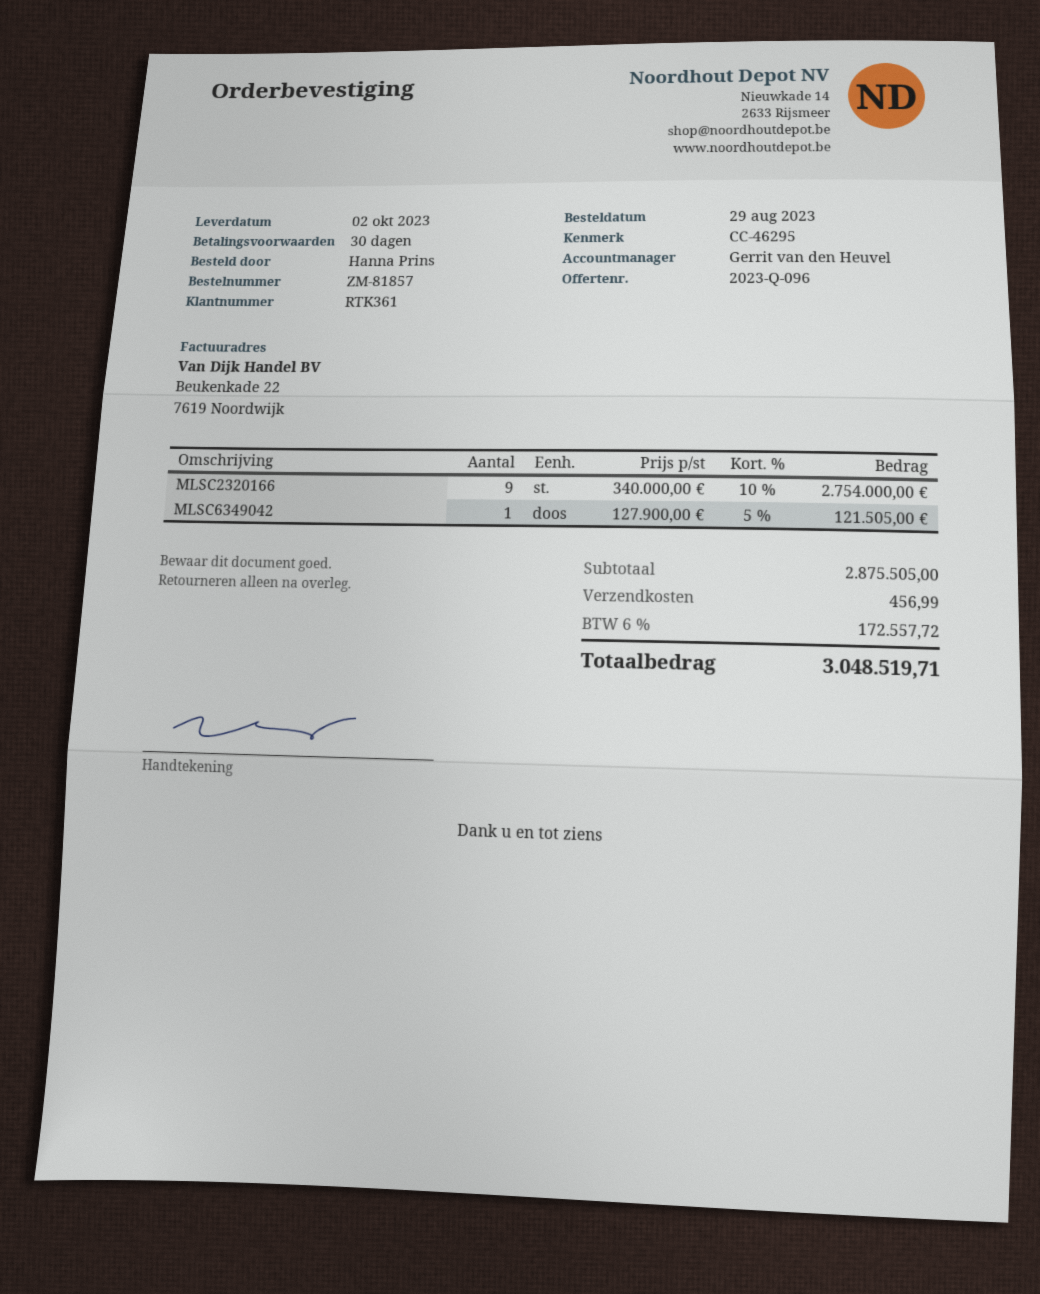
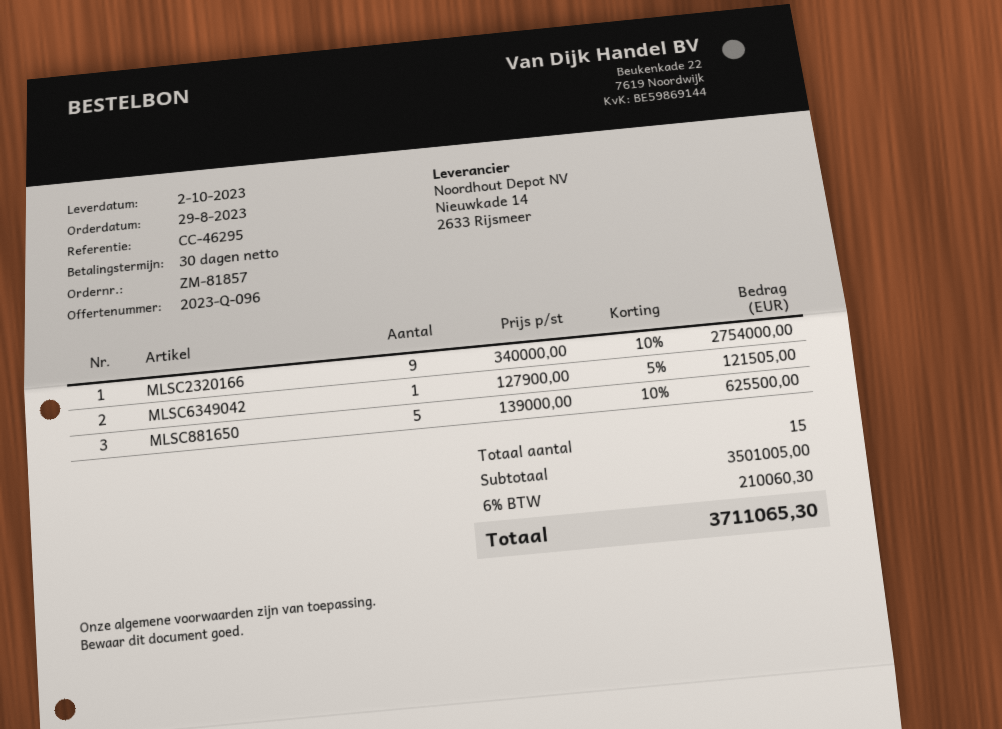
MLSC881650: none -> 5 x 139000.00 - 10% = 625500.00
subtotal: 2875505.00 -> 3501005.00
shipping: 456.99 -> none
tax: 6% = 172557.72 -> 6% = 210060.30
total: 3048519.71 -> 3711065.30

